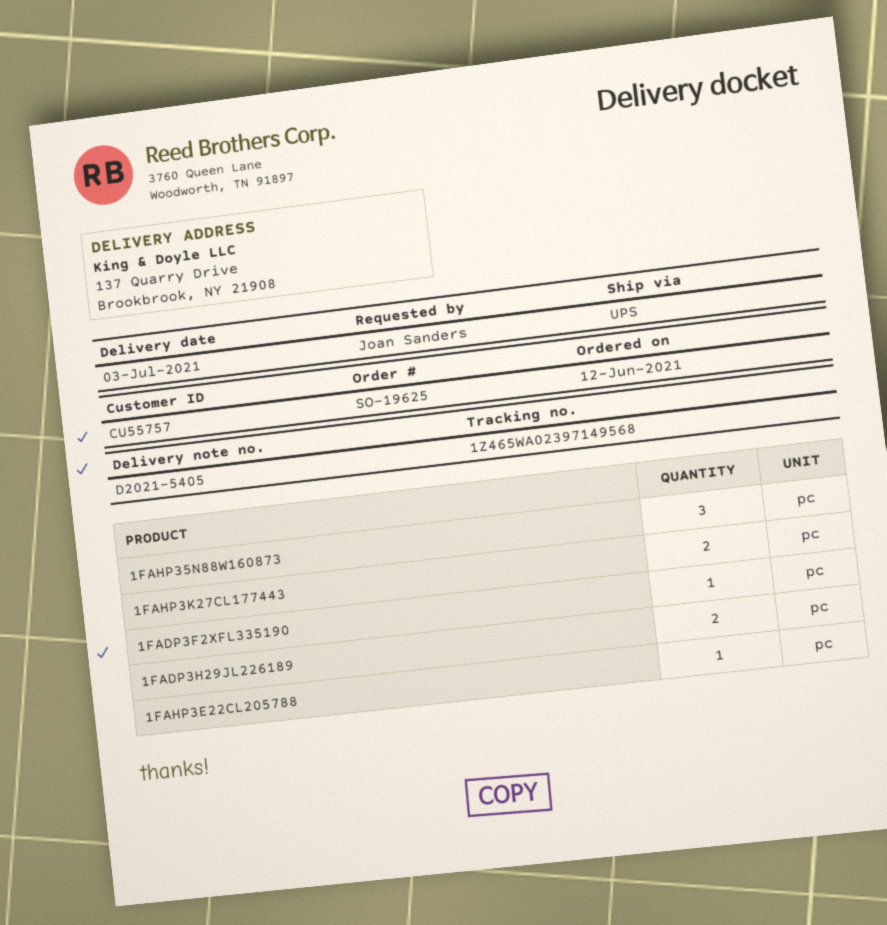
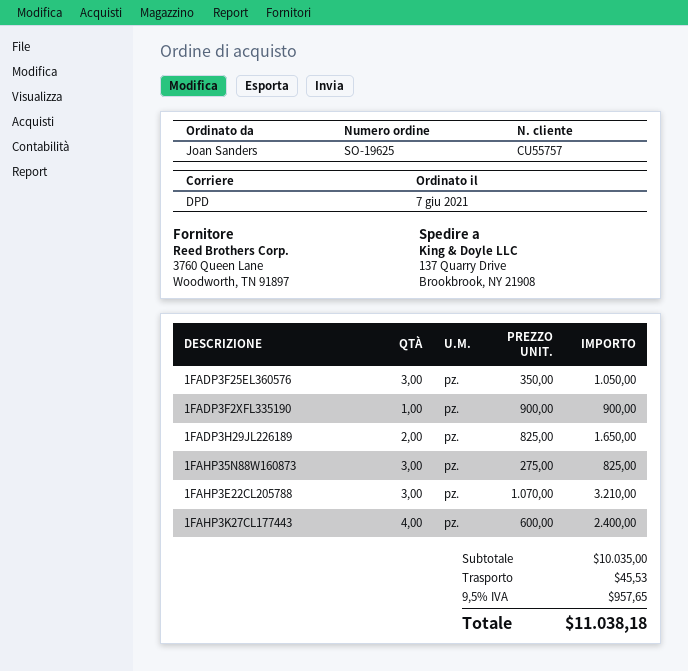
order date: 2021-06-12 -> 2021-06-07
shipping method: UPS -> DPD
1FAHP3K27CL177443: 2 -> 4
1FAHP3E22CL205788: 1 -> 3
1FADP3F25EL360576: none -> 3

